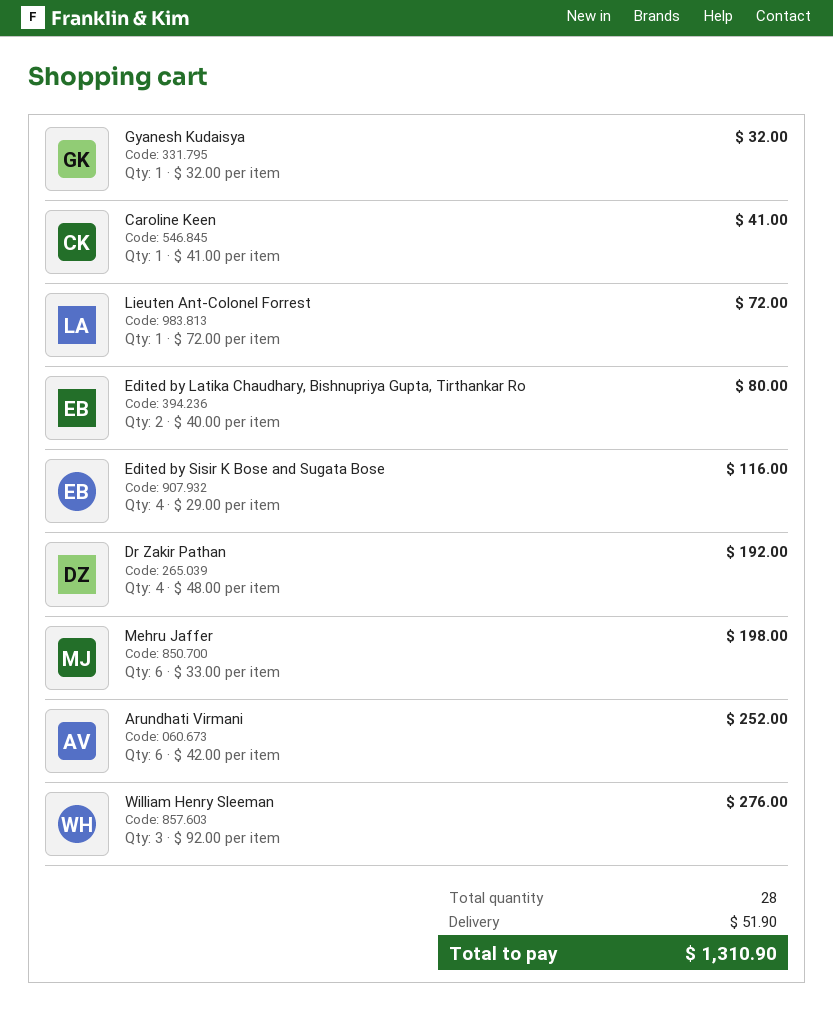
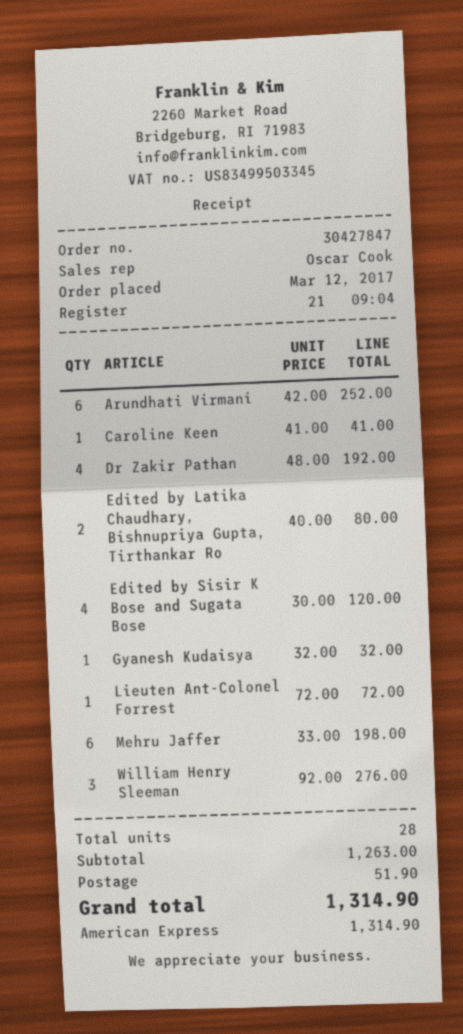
Edited by Sisir K Bose and Sugata Bose: 4 x 29.00 = 116.00 -> 4 x 30.00 = 120.00
total: 1310.90 -> 1314.90

